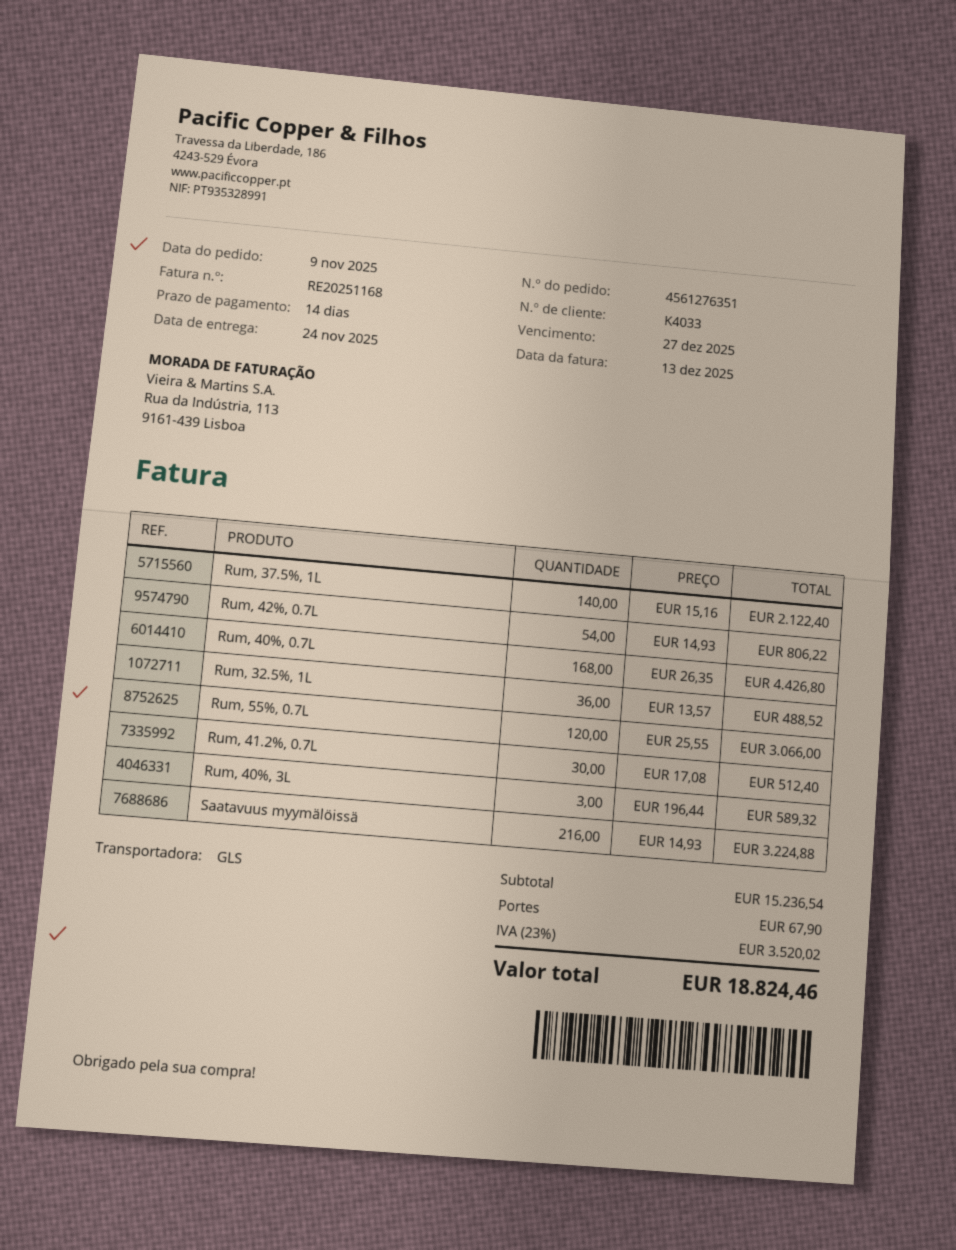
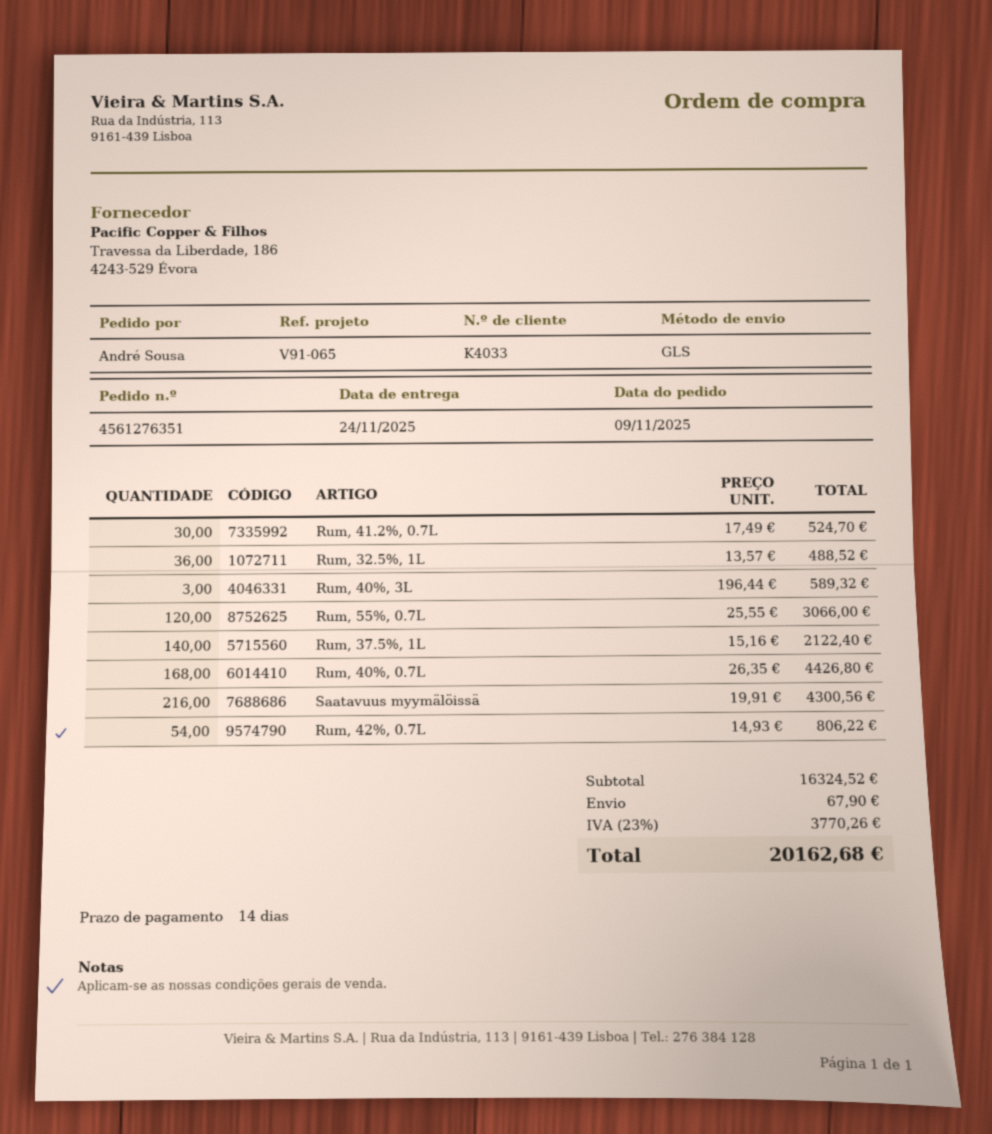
Rum, 41.2%, 0.7L: 30 x 17.08 = 512.40 -> 30 x 17.49 = 524.70
Saatavuus myymälöissä: 216 x 14.93 = 3224.88 -> 216 x 19.91 = 4300.56
subtotal: 15236.54 -> 16324.52
tax: 23% = 3520.02 -> 23% = 3770.26
total: 18824.46 -> 20162.68

